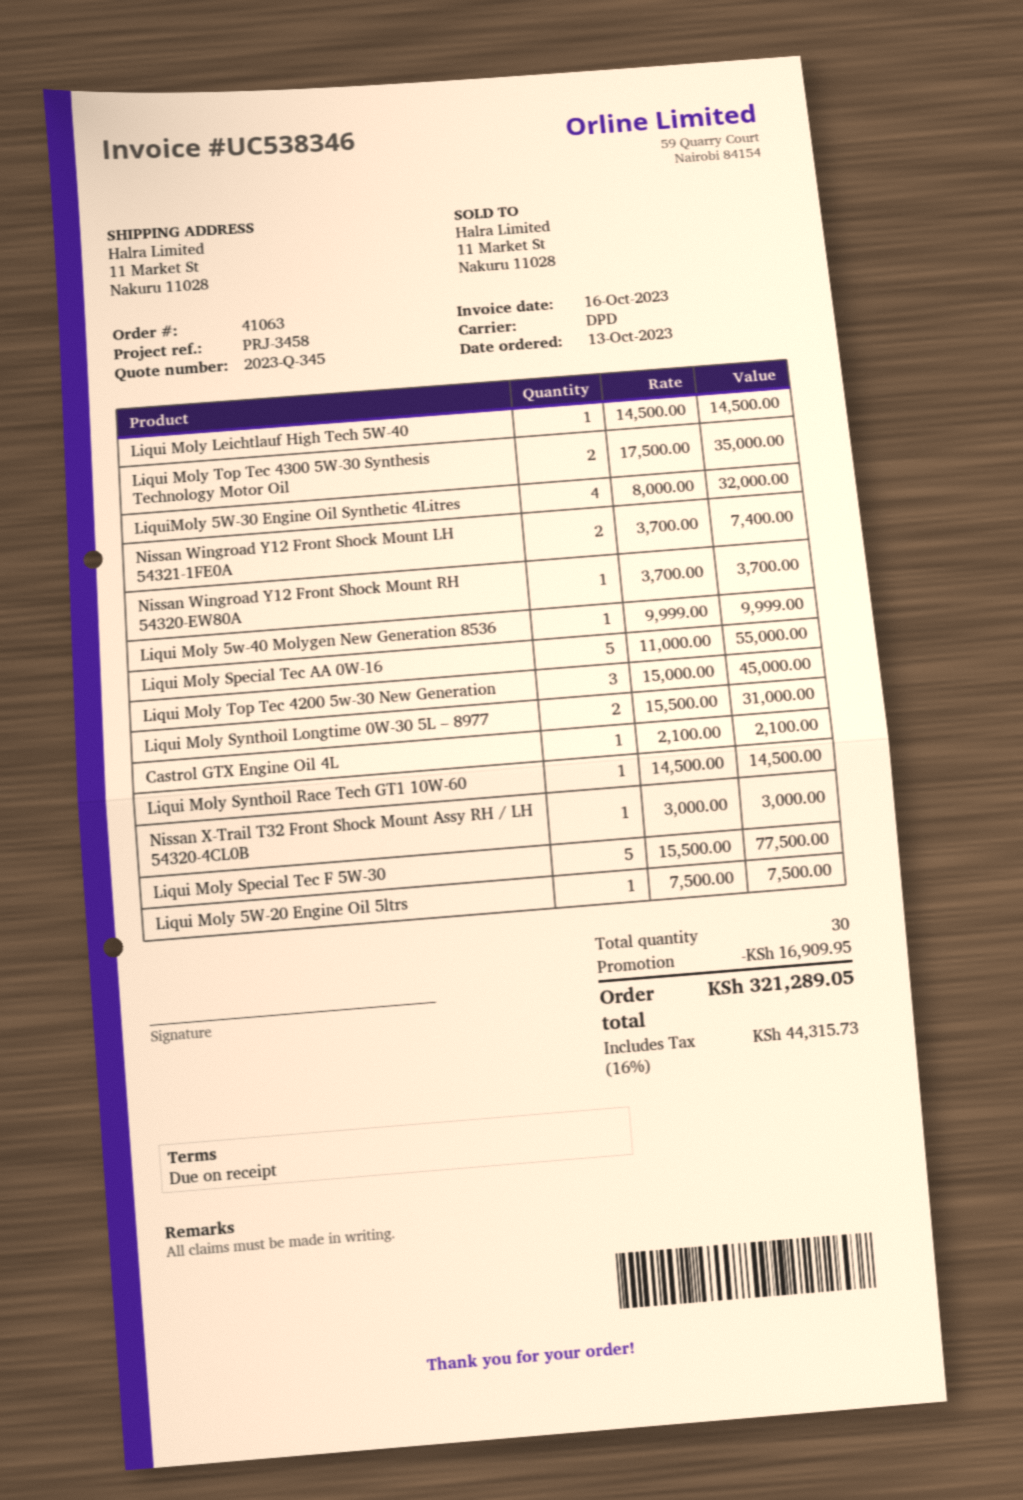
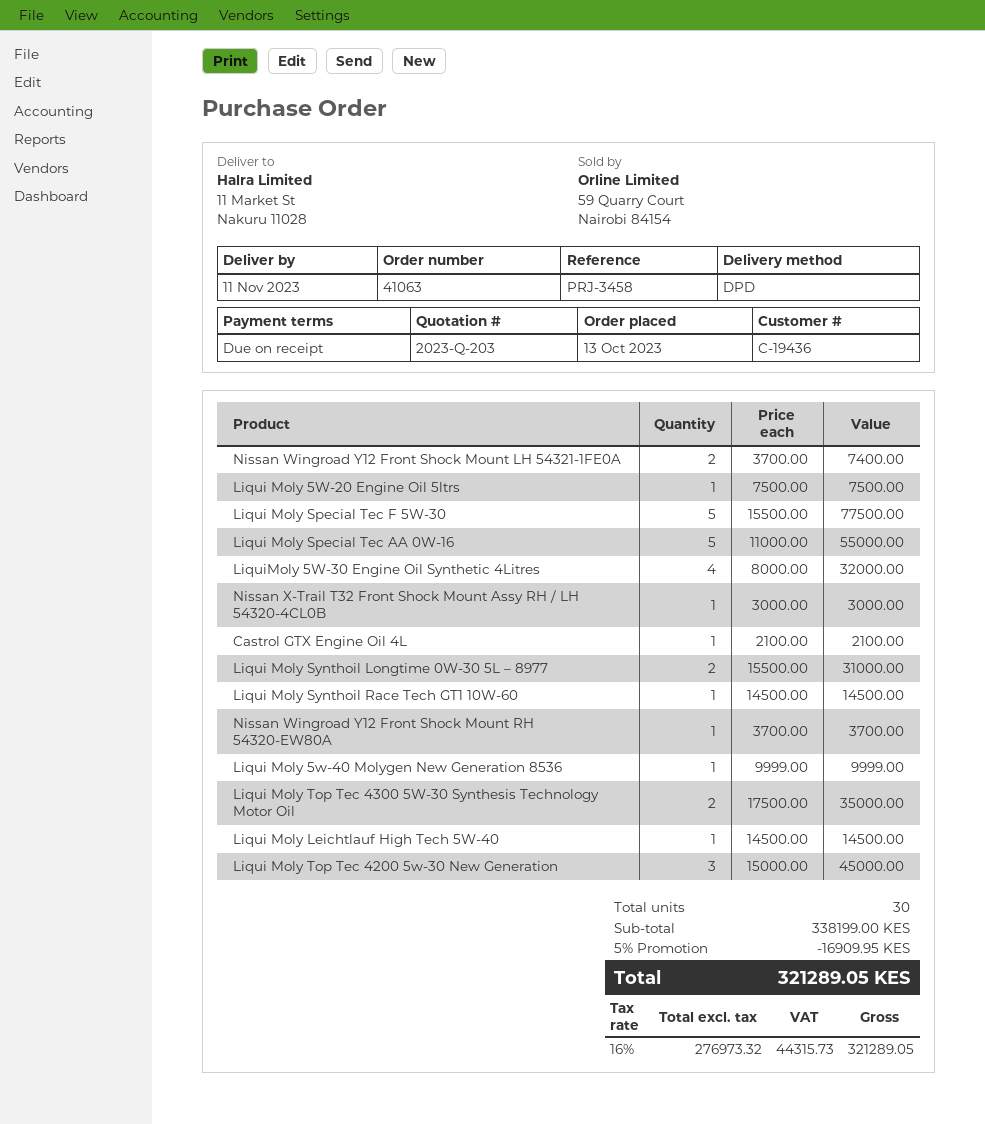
quote number: 2023-Q-345 -> 2023-Q-203

